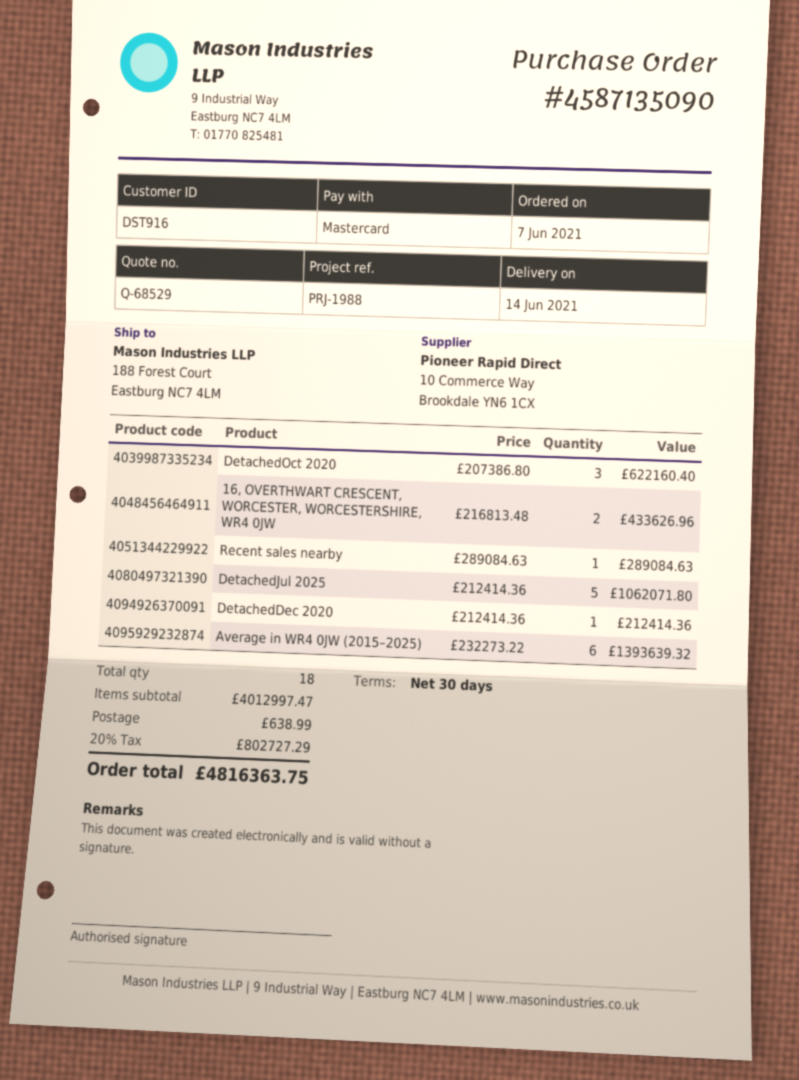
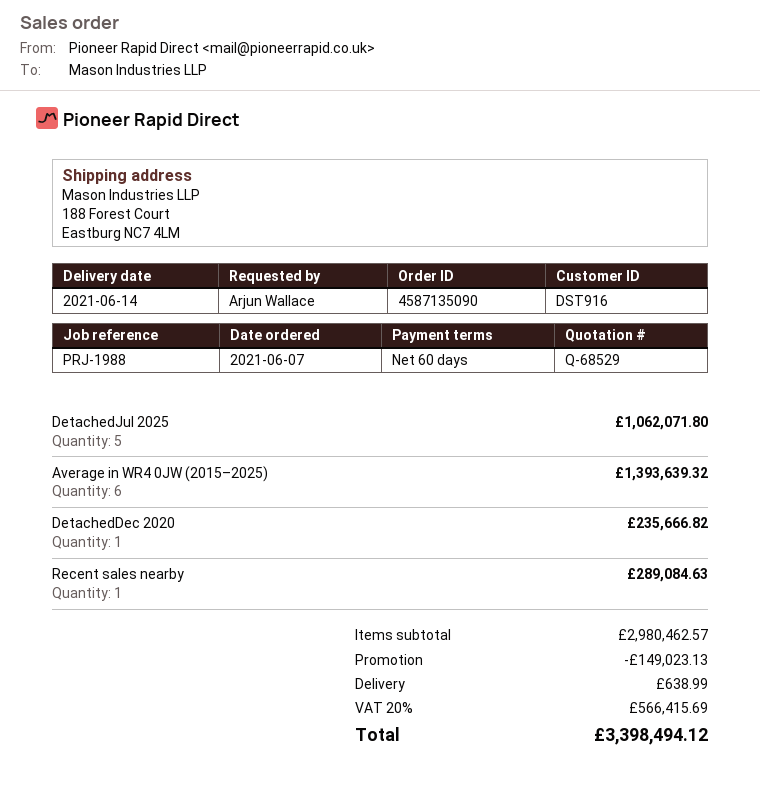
payment terms: 30 days -> 60 days
DetachedOct 2020: 3 for 622160.40 -> none
16, OVERTHWART CRESCENT, WORCESTER, WORCESTERSHIRE, WR4 0JW: 2 for 433626.96 -> none
DetachedDec 2020: 1 for 212414.36 -> 1 for 235666.82
subtotal: 4012997.47 -> 2980462.57
discount: none -> 149023.13
tax: 20% = 802727.29 -> 20% = 566415.69
total: 4816363.75 -> 3398494.12

